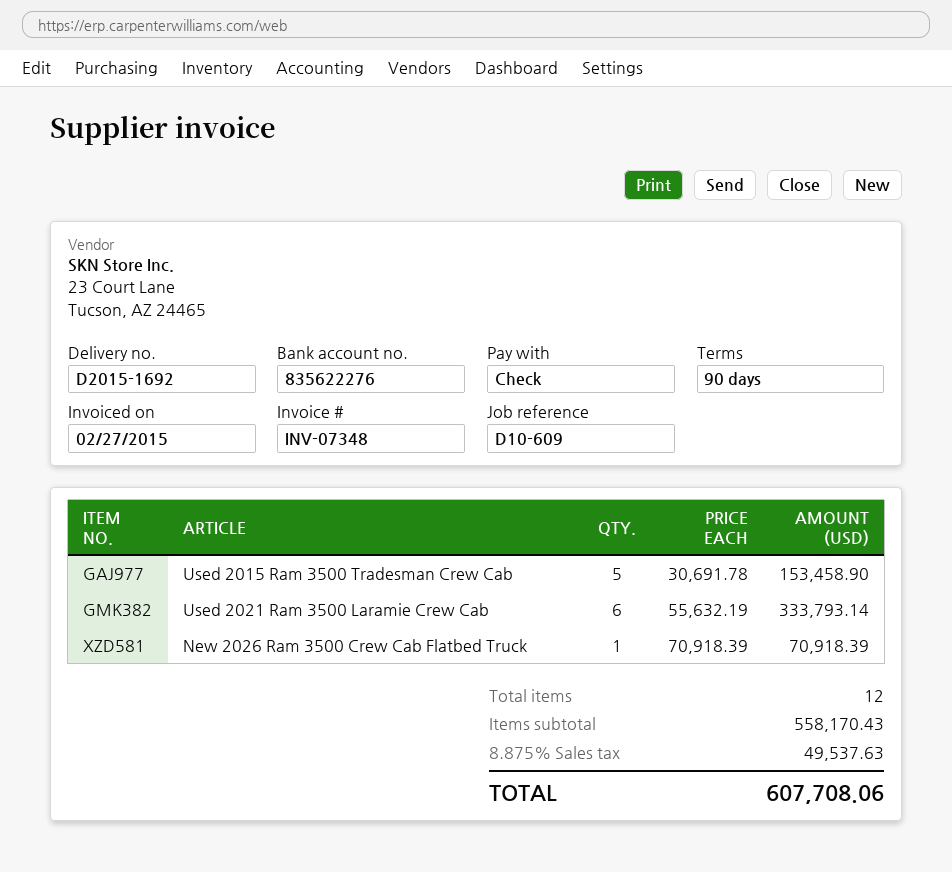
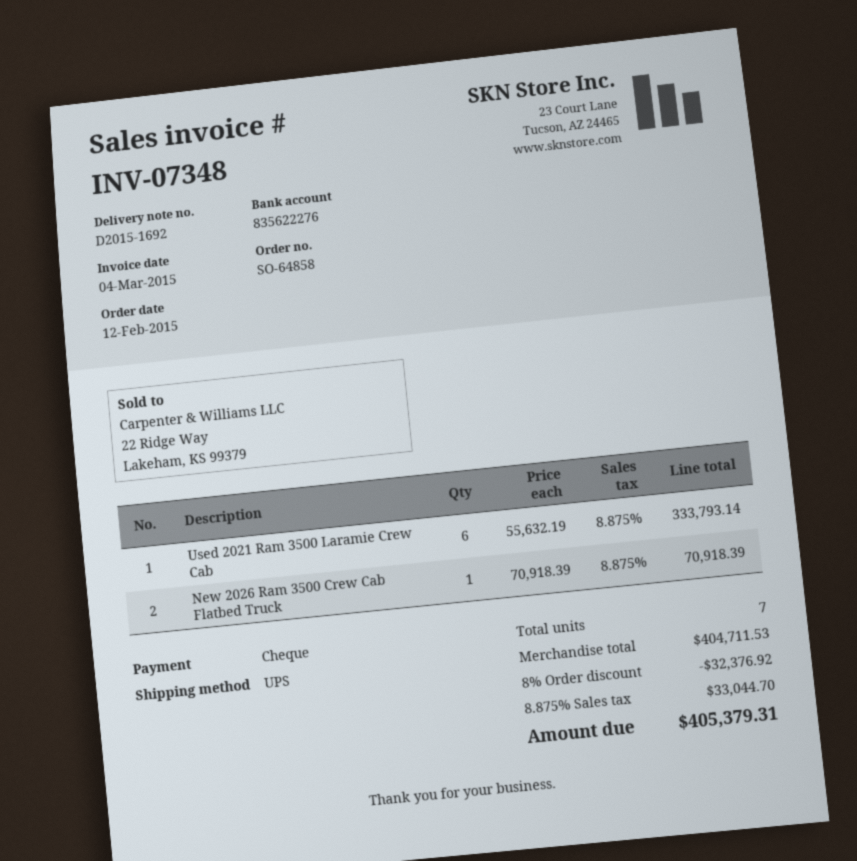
invoice date: 2015-02-27 -> 2015-03-04
Used 2015 Ram 3500 Tradesman Crew Cab: 5 x 30691.78 = 153458.90 -> none
total quantity: 12 -> 7
subtotal: 558170.43 -> 404711.53
discount: none -> 8% = 32376.92
tax: 8.875% = 49537.63 -> 8.875% = 33044.70
total: 607708.06 -> 405379.31

